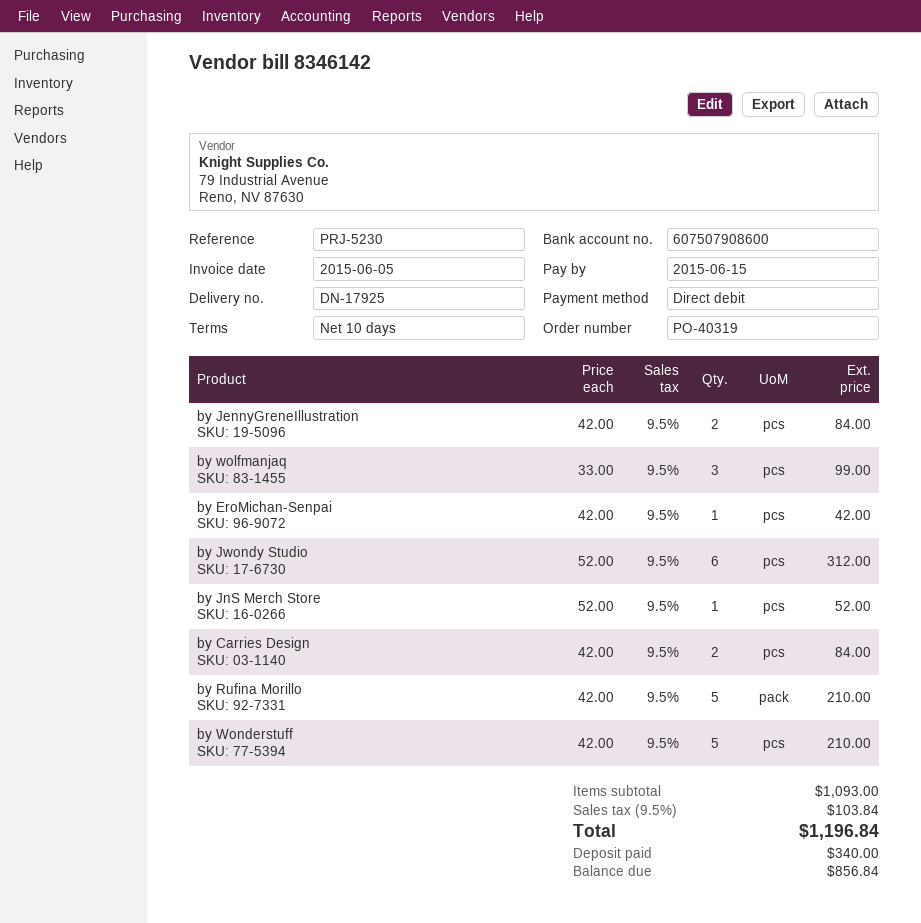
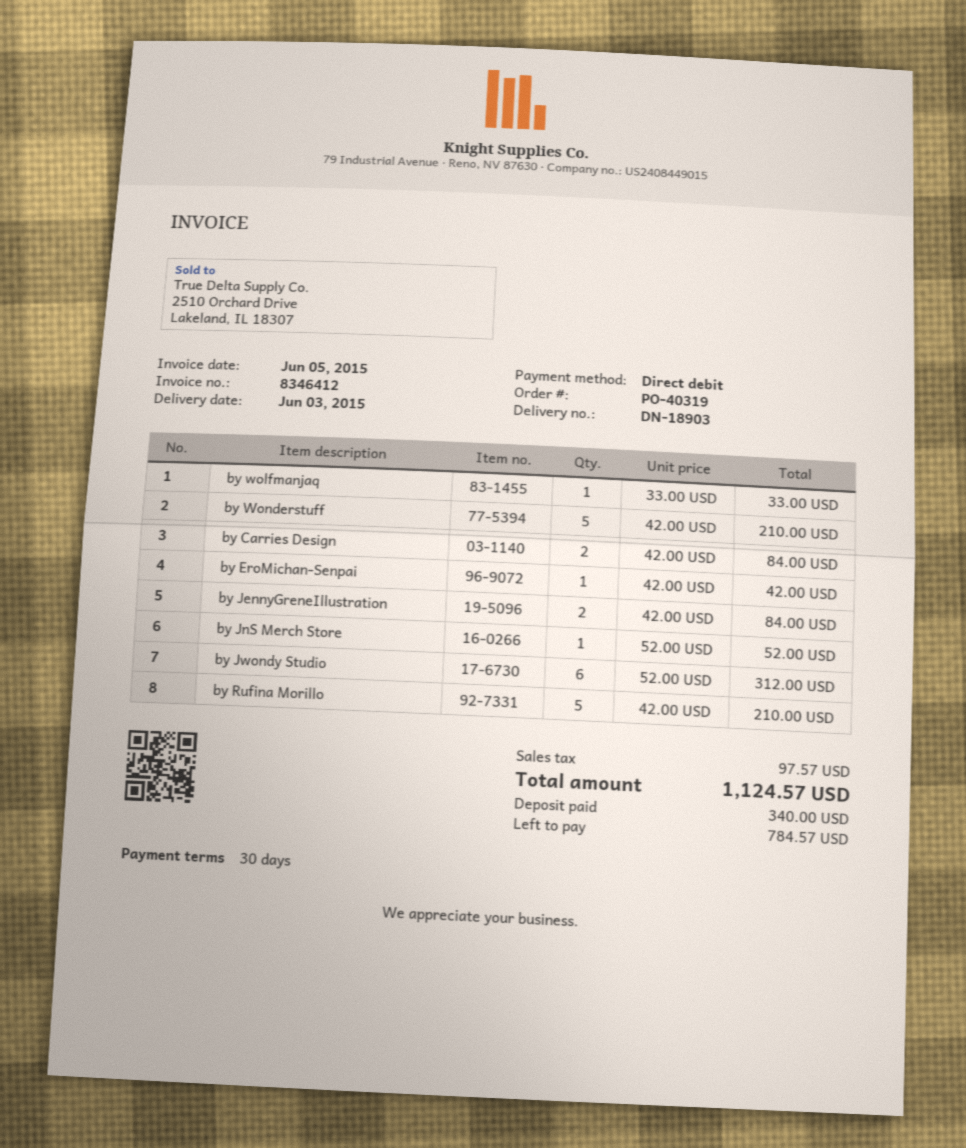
delivery note number: DN-17925 -> DN-18903
invoice number: 8346142 -> 8346412
payment terms: 10 days -> 30 days
by wolfmanjaq: 3 x 33.00 = 99.00 -> 1 x 33.00 = 33.00
tax: 103.84 -> 97.57
total: 1196.84 -> 1124.57
balance: 856.84 -> 784.57

